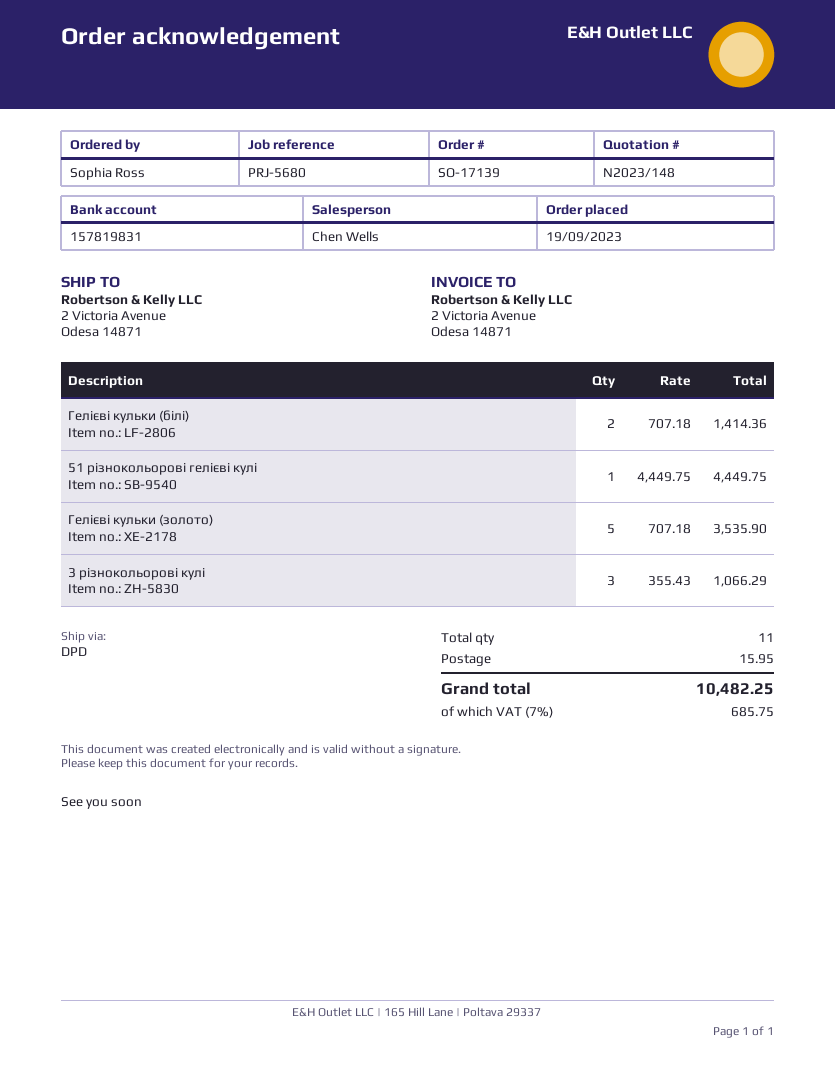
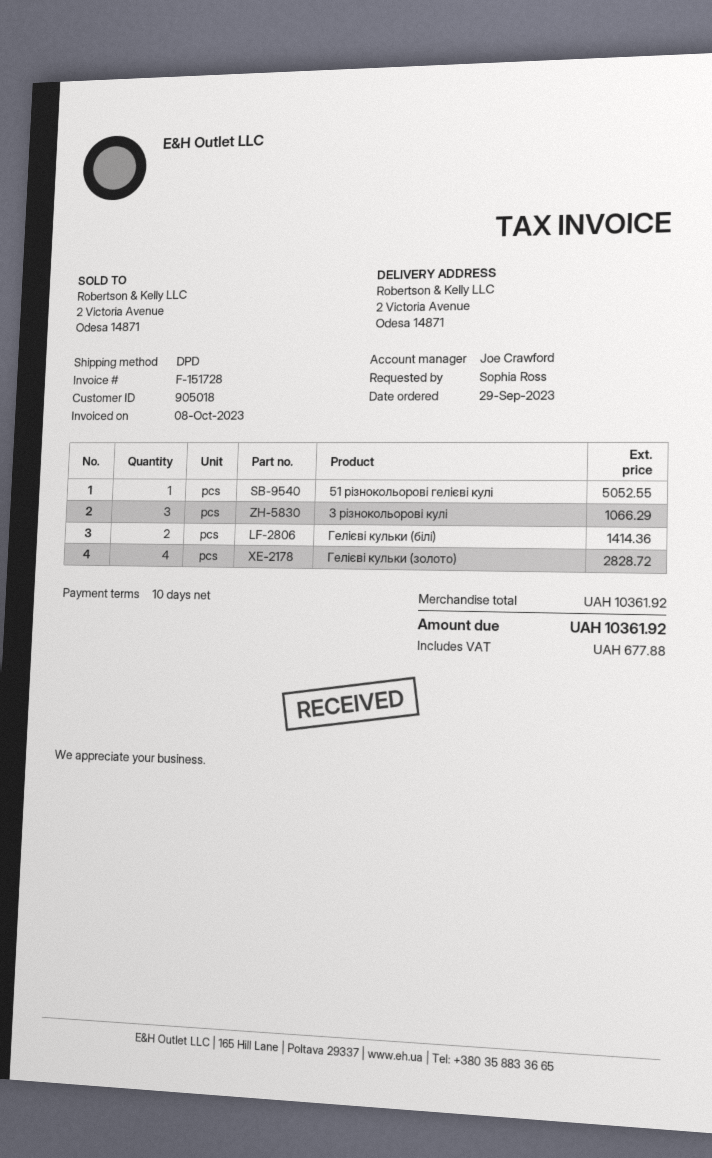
order date: 2023-09-19 -> 2023-09-29
sales rep: Chen Wells -> Joe Crawford
51 різнокольорові гелієві кулі: 1 for 4449.75 -> 1 for 5052.55
Гелієві кульки (золото): 5 for 3535.90 -> 4 for 2828.72
shipping: 15.95 -> none
tax: 685.75 -> 677.88
total: 10482.25 -> 10361.92

